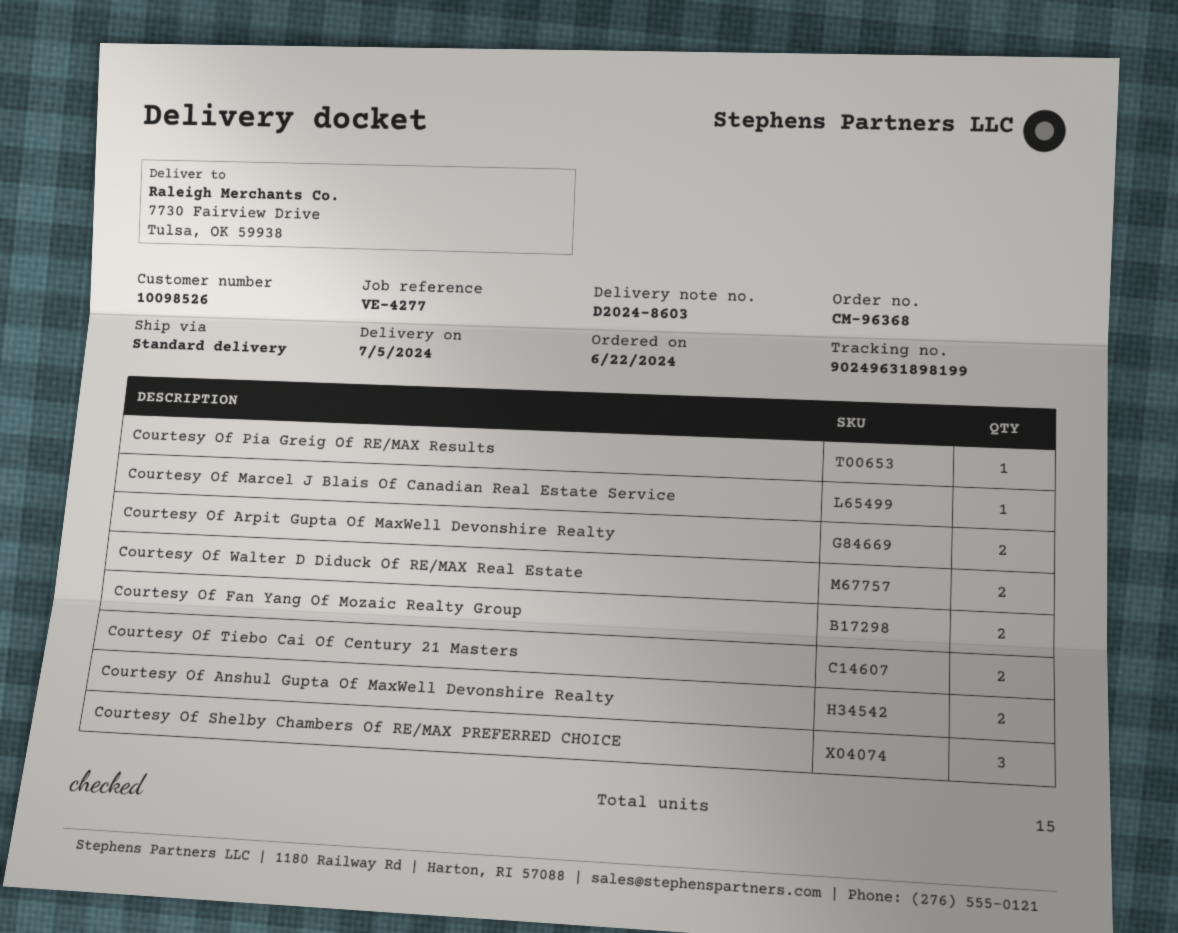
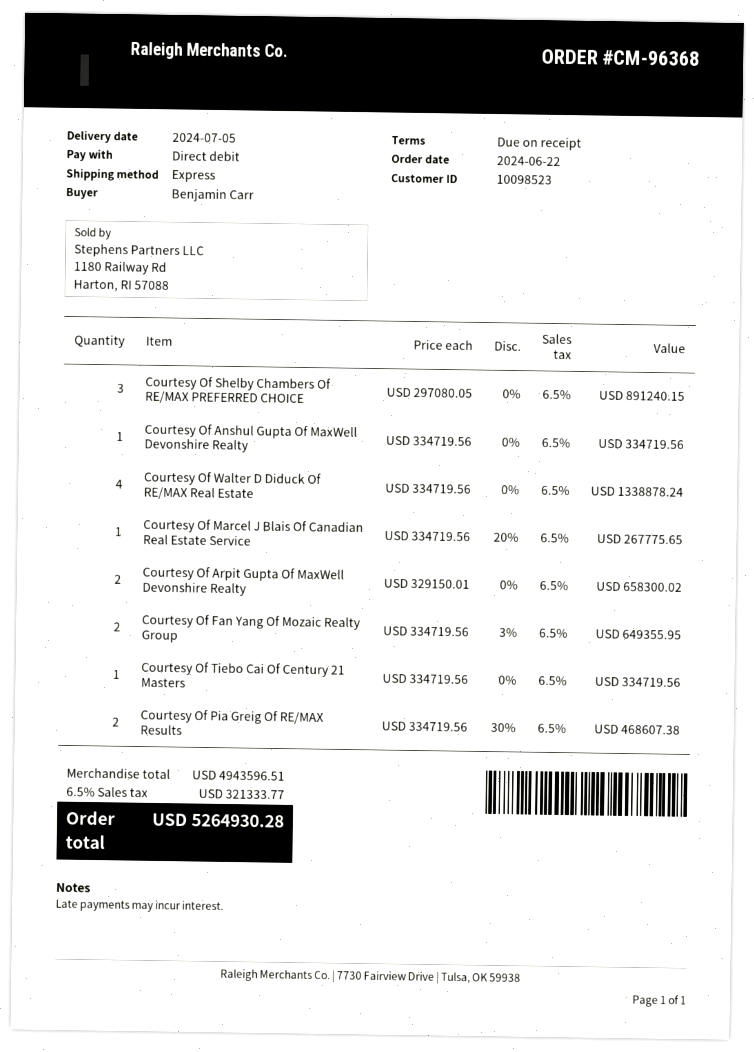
customer number: 10098526 -> 10098523
shipping method: standard -> express
Courtesy Of Pia Greig Of RE/MAX Results: 1 -> 2
Courtesy Of Walter D Diduck Of RE/MAX Real Estate: 2 -> 4
Courtesy Of Tiebo Cai Of Century 21 Masters: 2 -> 1
Courtesy Of Anshul Gupta Of MaxWell Devonshire Realty: 2 -> 1

